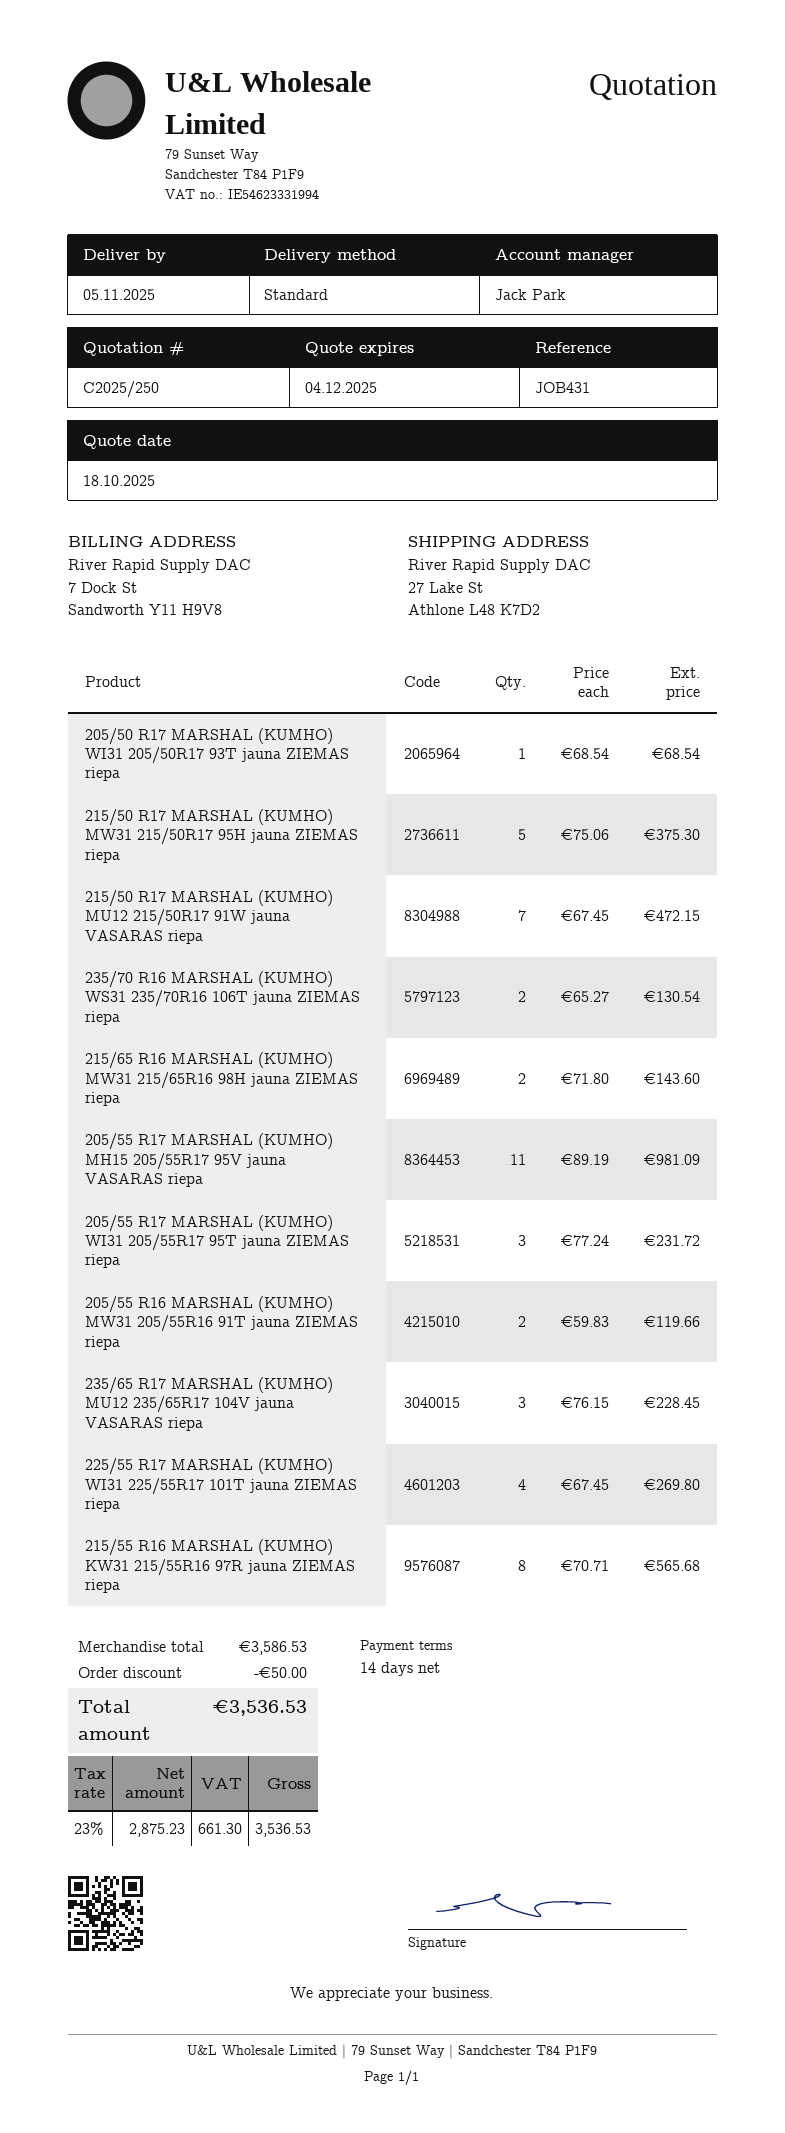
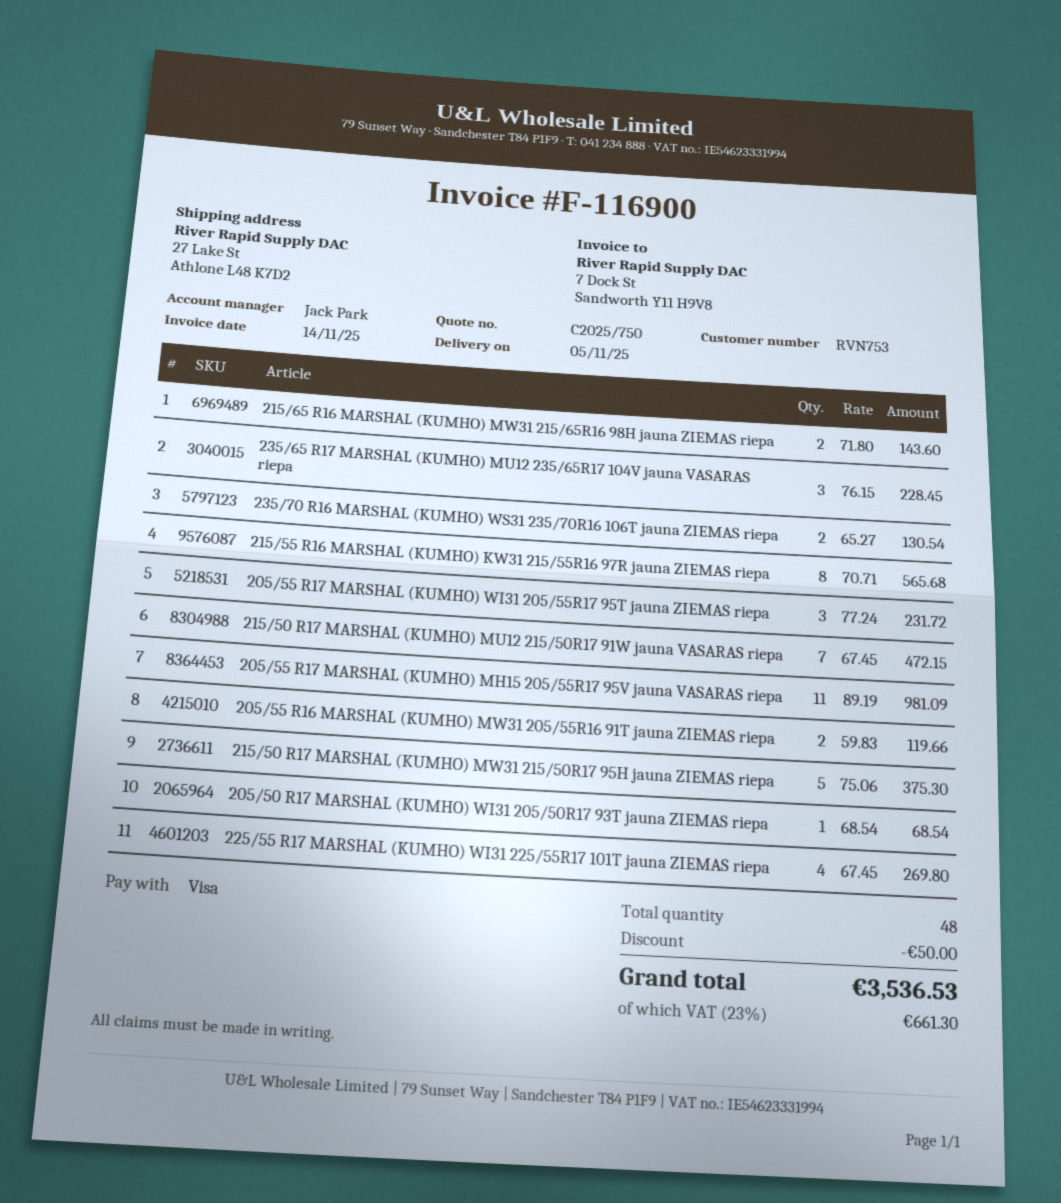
quote number: C2025/250 -> C2025/750

